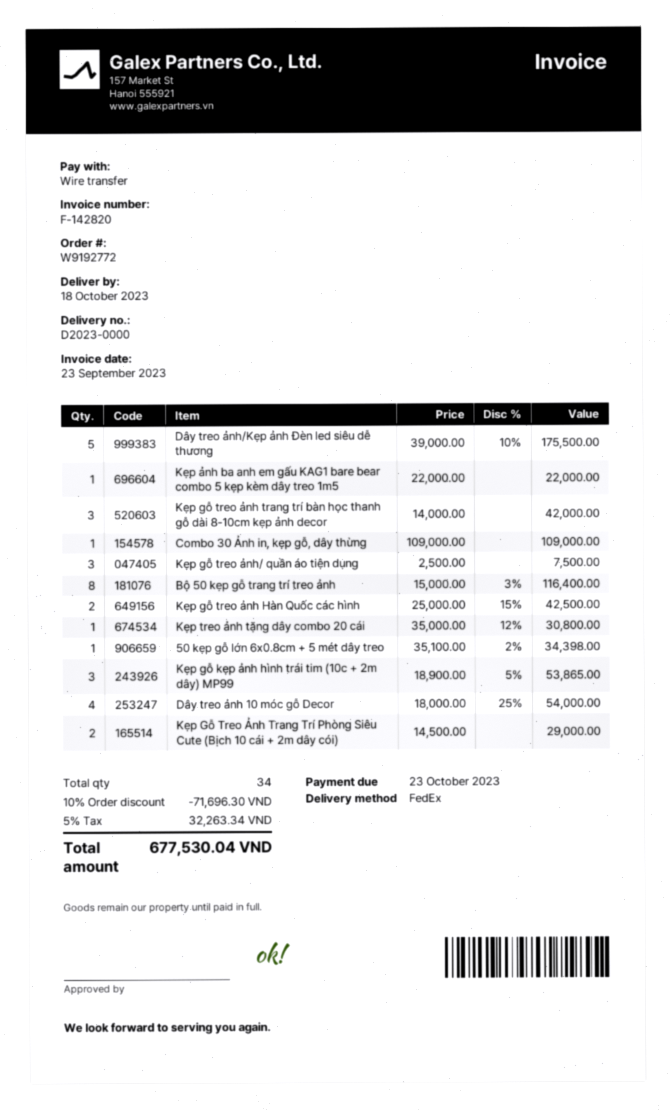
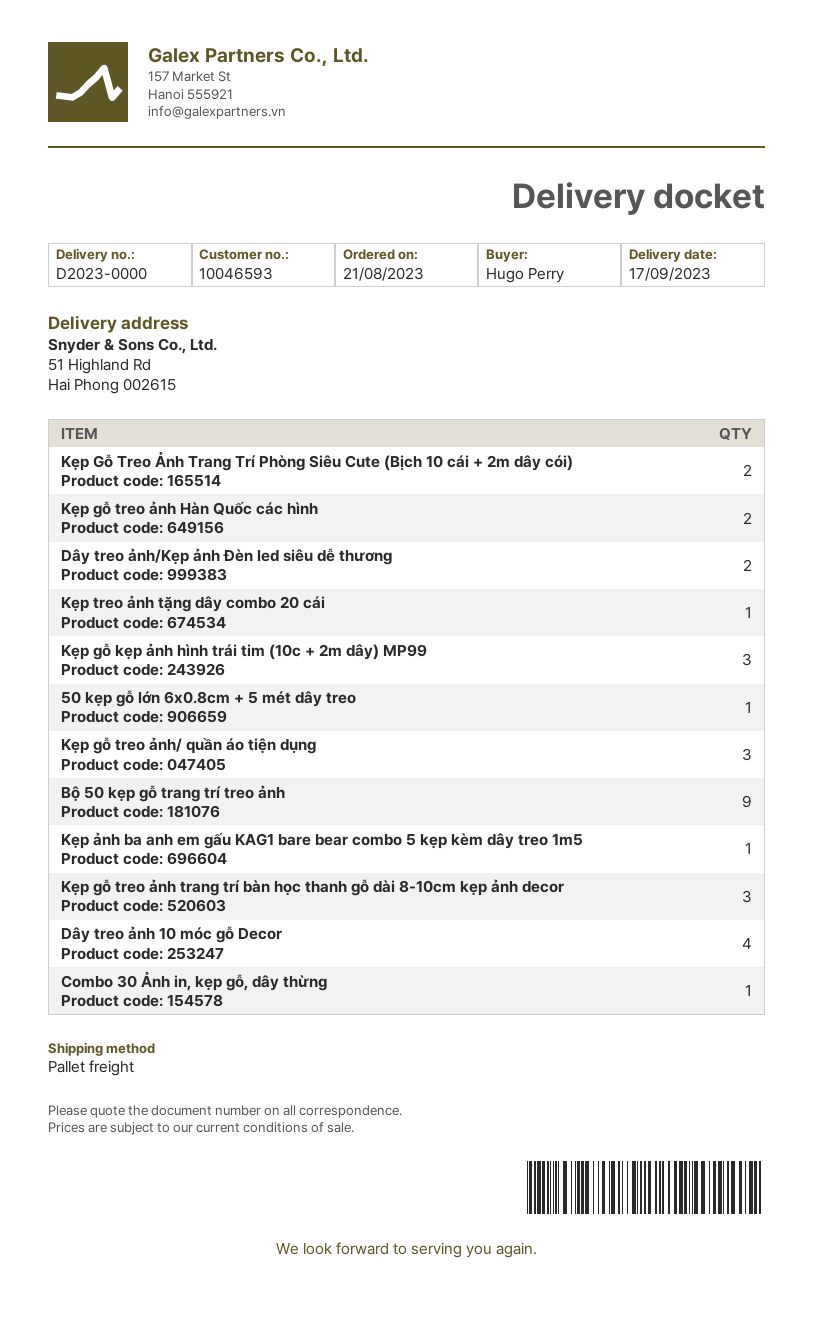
delivery date: 2023-10-18 -> 2023-09-17
shipping method: FedEx -> pallet freight
Dây treo ảnh/Kẹp ảnh Đèn led siêu dễ thương: 5 -> 2
Bộ 50 kẹp gỗ trang trí treo ảnh: 8 -> 9

